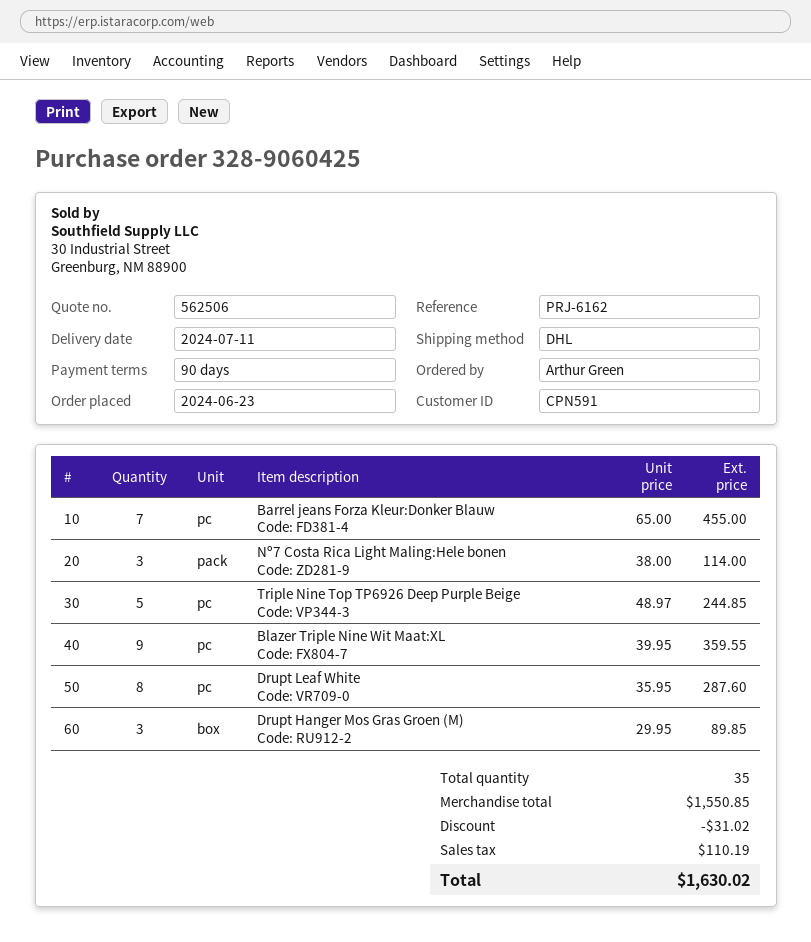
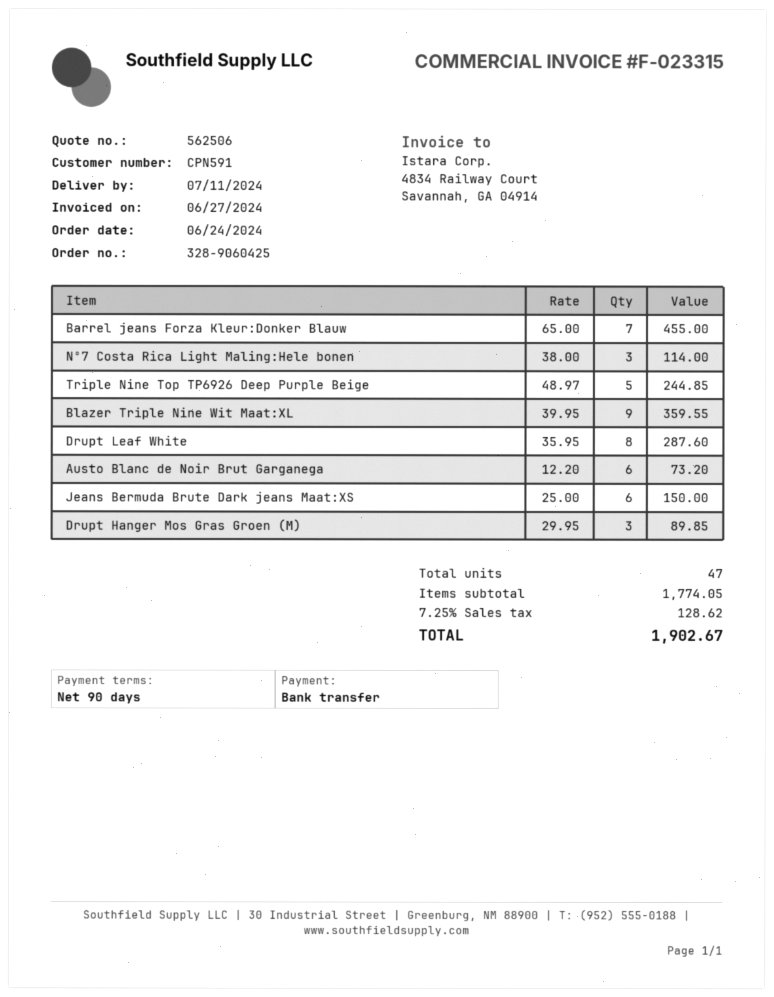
order date: 2024-06-23 -> 2024-06-24
Austo Blanc de Noir Brut Garganega: none -> 6 x 12.20 = 73.20
Jeans Bermuda Brute Dark jeans Maat:XS: none -> 6 x 25.00 = 150.00
total quantity: 35 -> 47
subtotal: 1550.85 -> 1774.05
discount: 31.02 -> none
tax: 110.19 -> 128.62
total: 1630.02 -> 1902.67

